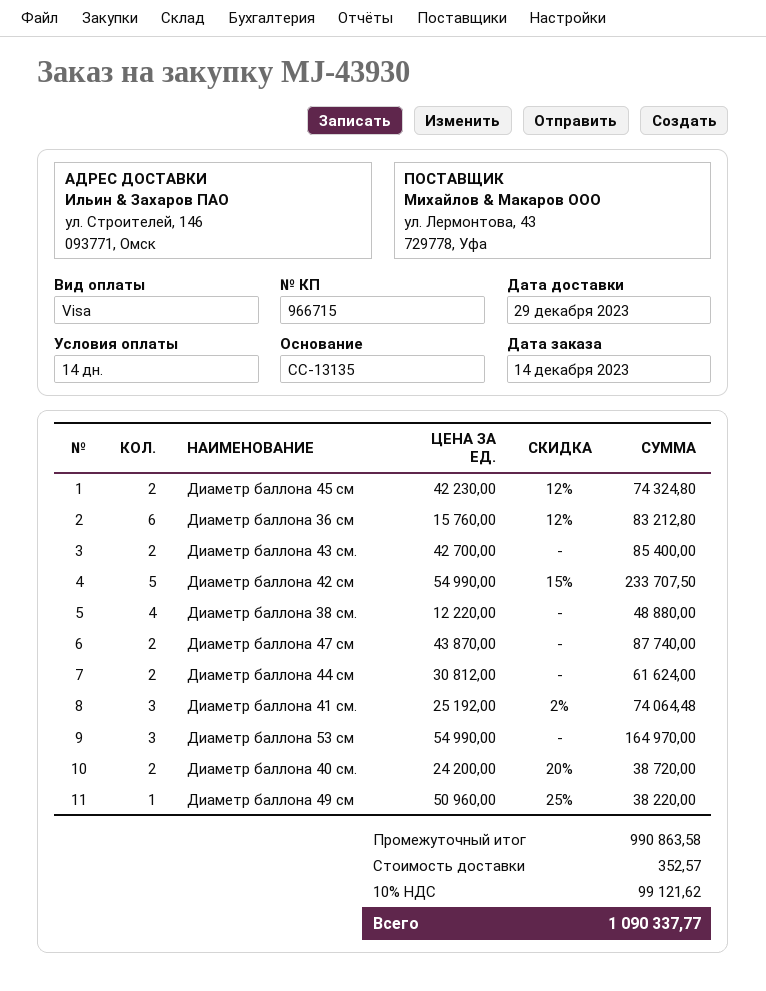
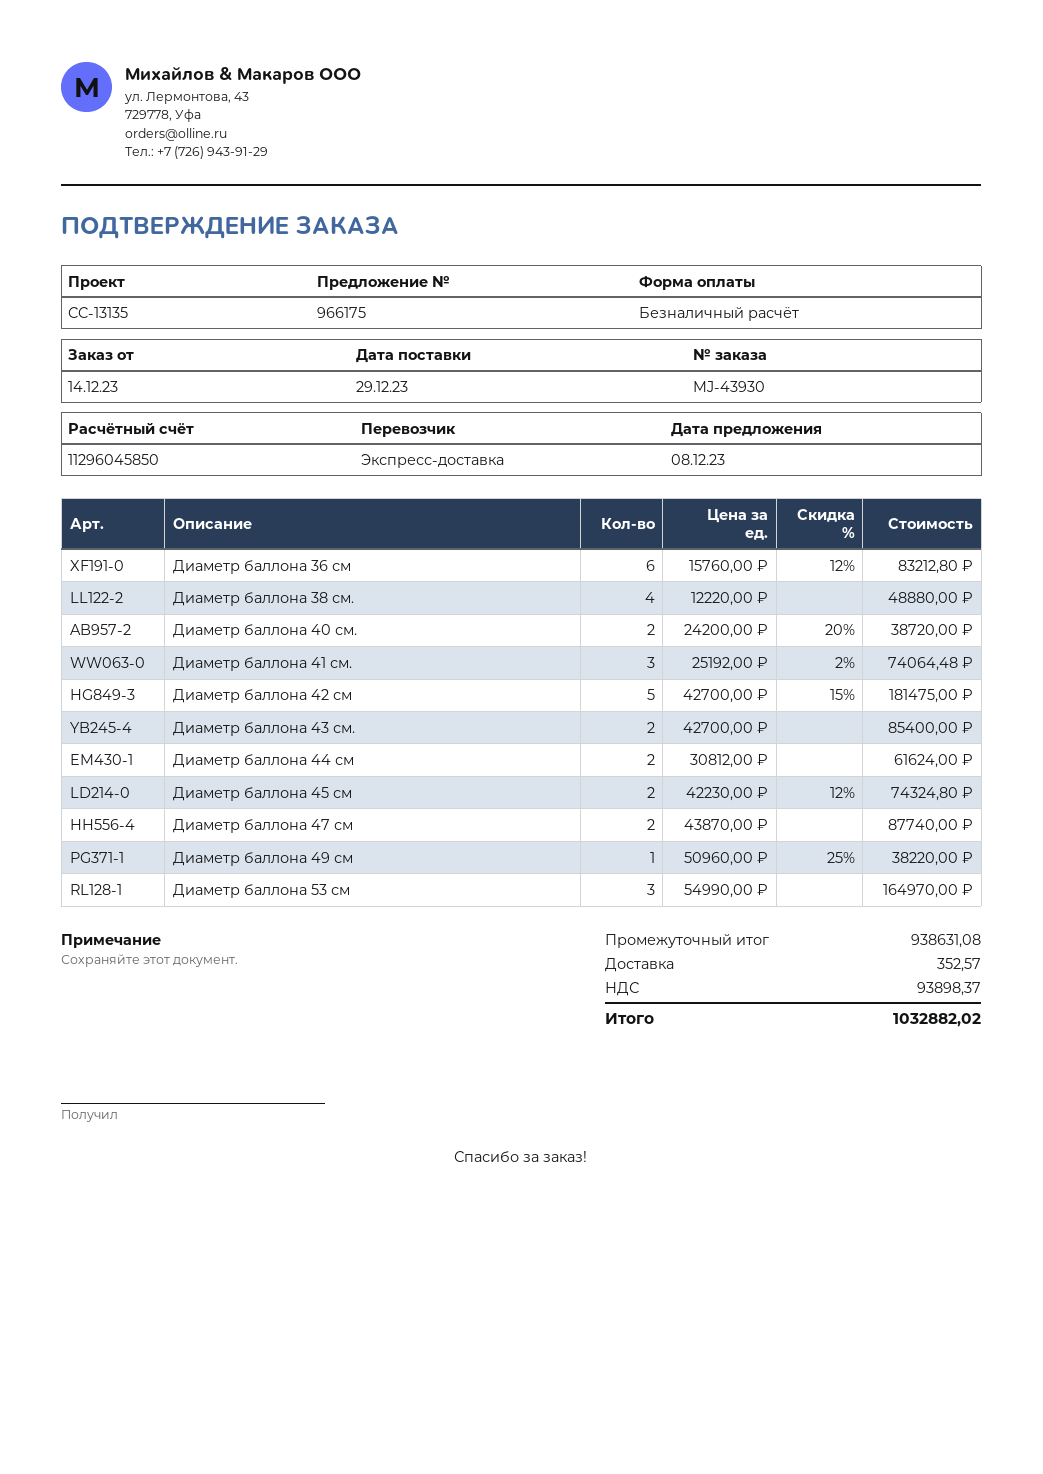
quote number: 966715 -> 966175
payment method: Visa -> bank transfer
Диаметр баллона 42 см: 5 x 54990.00 - 15% = 233707.50 -> 5 x 42700.00 - 15% = 181475.00
subtotal: 990863.58 -> 938631.08
tax: 99121.62 -> 93898.37
total: 1090337.77 -> 1032882.02

